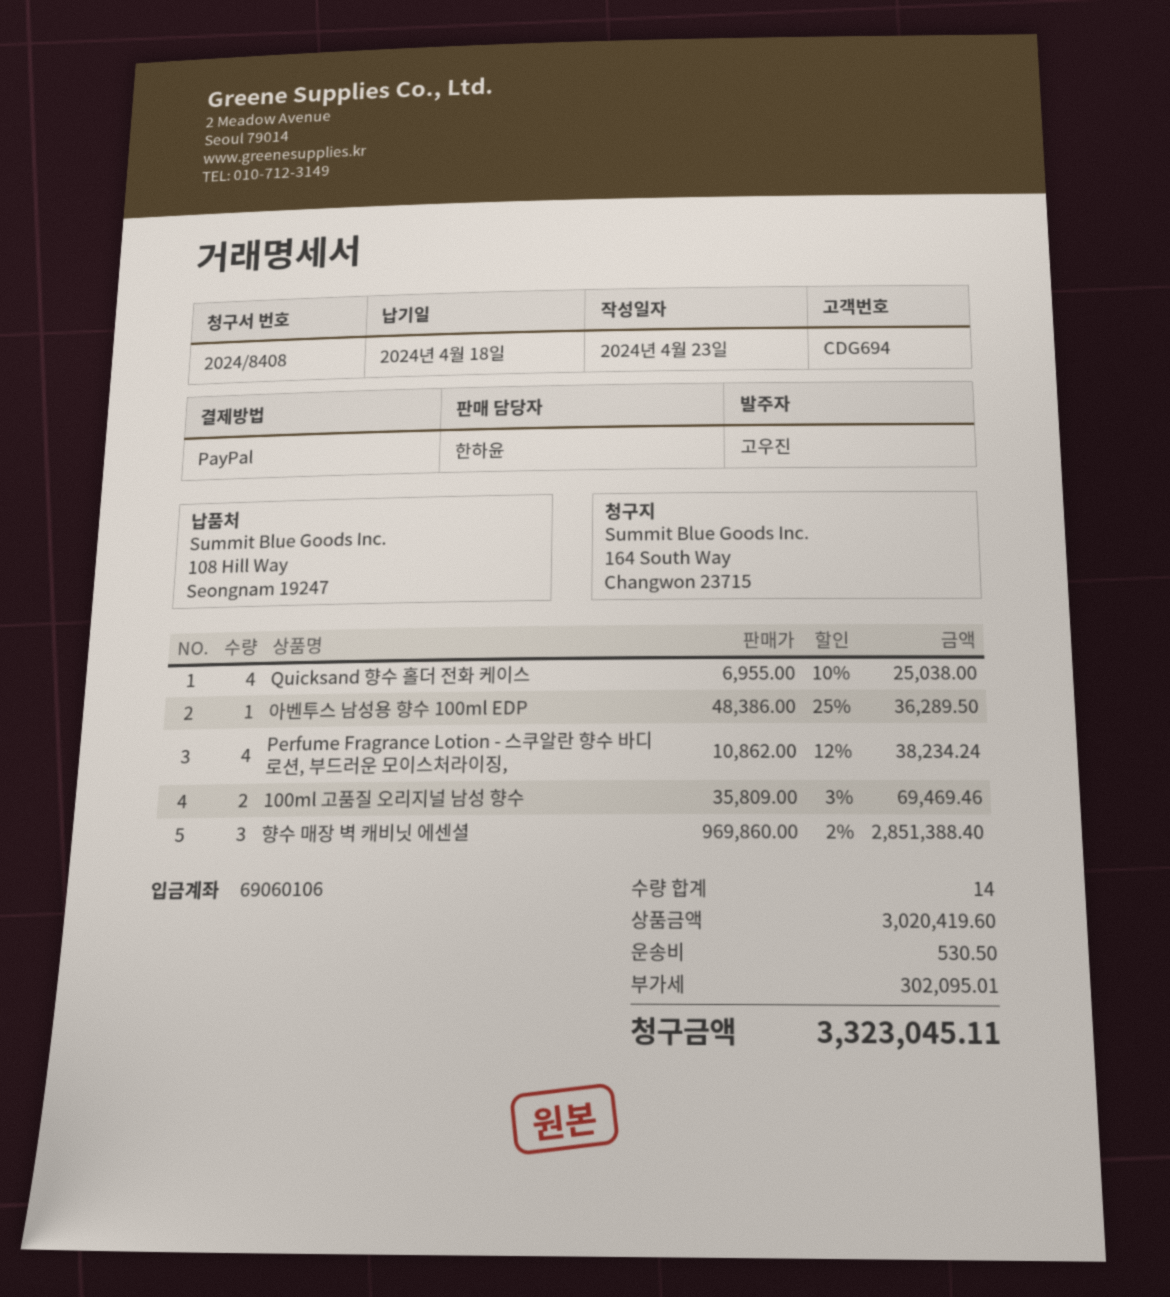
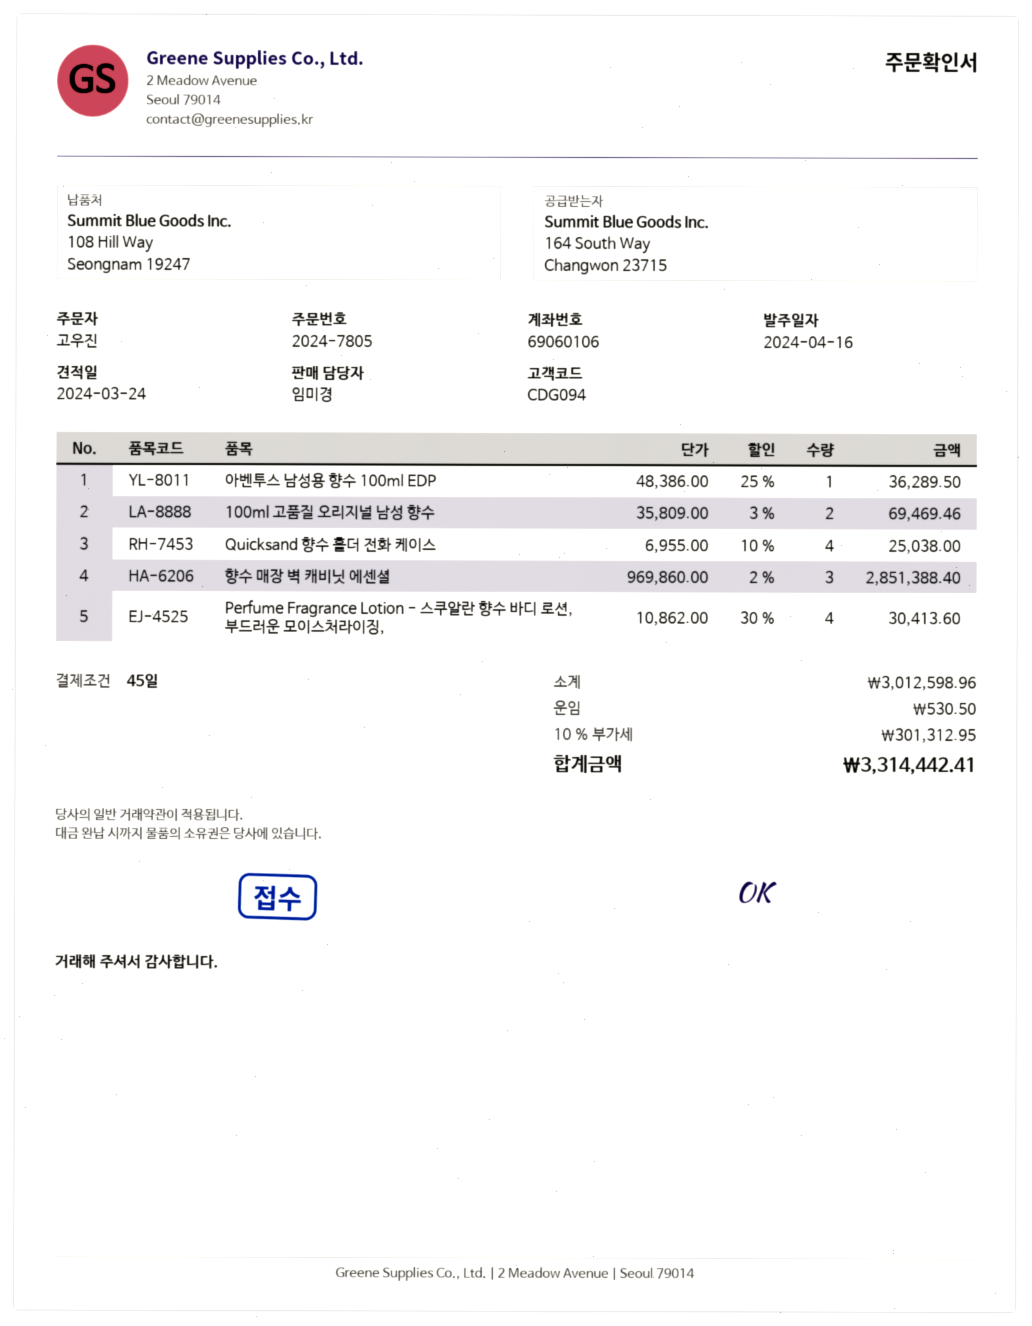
customer number: CDG694 -> CDG094
sales rep: 한하윤 -> 임미경
Perfume Fragrance Lotion - 스쿠알란 향수 바디 로션, 부드러운 모이스처라이징,: 4 x 10862.00 - 12% = 38234.24 -> 4 x 10862.00 - 30% = 30413.60
subtotal: 3020419.60 -> 3012598.96
tax: 302095.01 -> 301312.95
total: 3323045.11 -> 3314442.41

